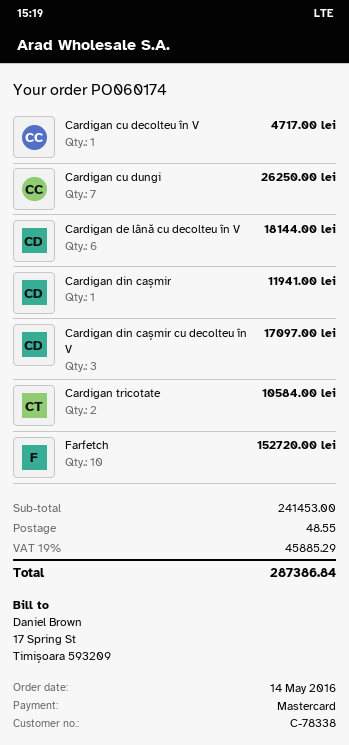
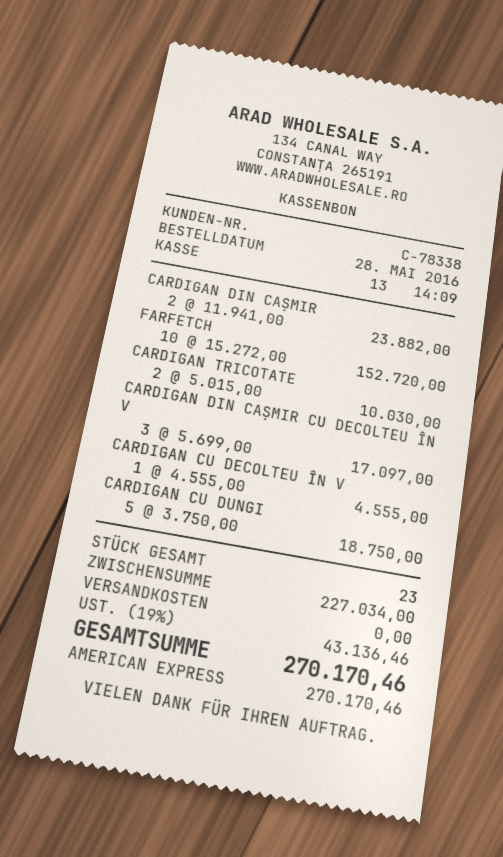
order date: 2016-05-14 -> 2016-05-28
payment method: Mastercard -> American Express
Cardigan cu decolteu în V: 1 for 4717.00 -> 1 for 4555.00
Cardigan cu dungi: 7 for 26250.00 -> 5 for 18750.00
Cardigan de lână cu decolteu în V: 6 for 18144.00 -> none
Cardigan din cașmir: 1 for 11941.00 -> 2 for 23882.00
Cardigan tricotate: 2 for 10584.00 -> 2 for 10030.00
subtotal: 241453.00 -> 227034.00
shipping: 48.55 -> 0.00
tax: 19% = 45885.29 -> 19% = 43136.46
total: 287386.84 -> 270170.46

